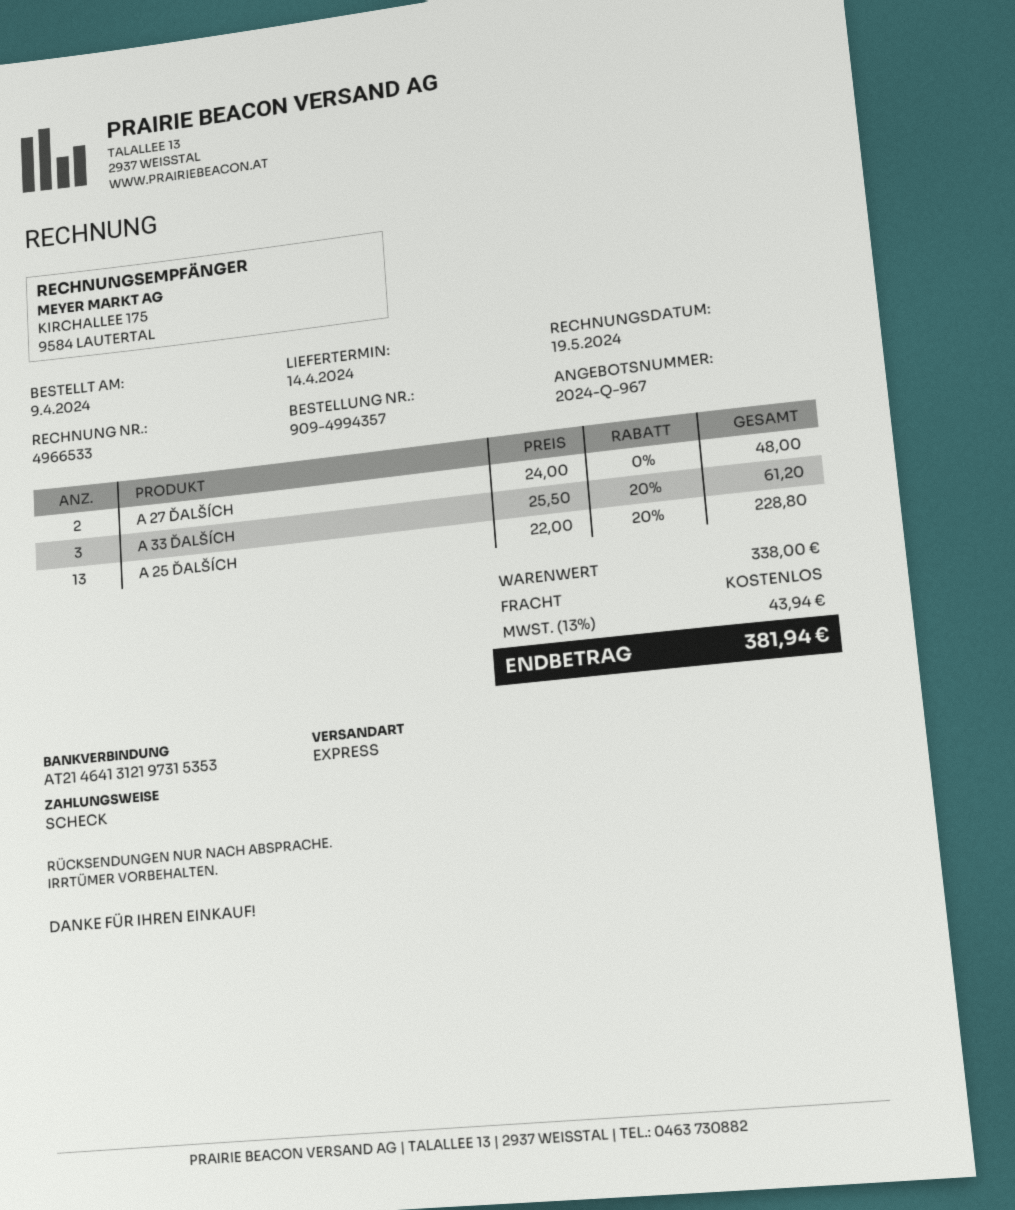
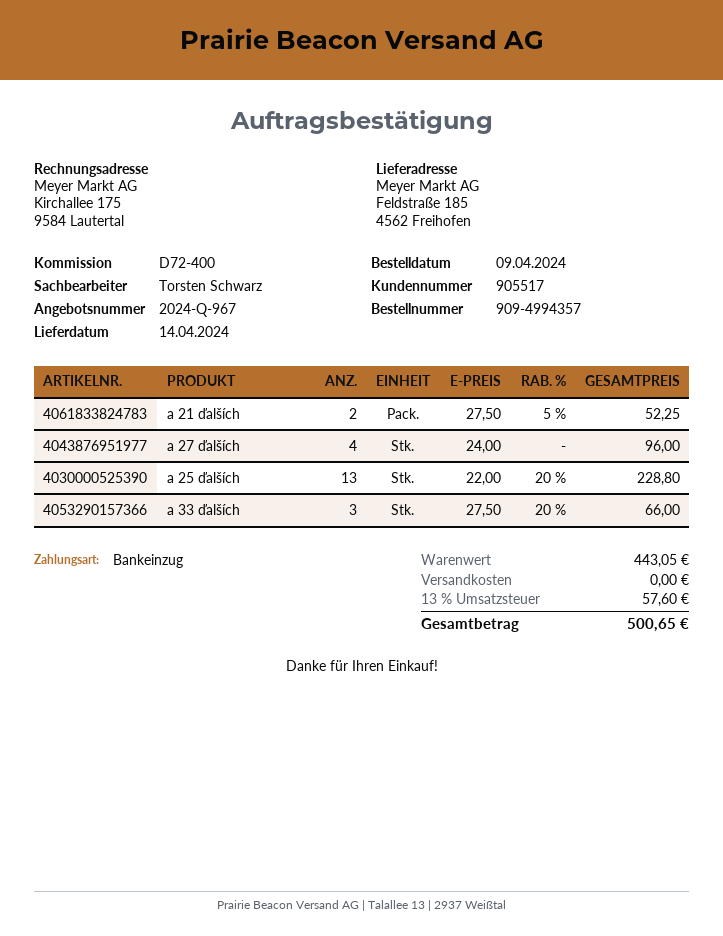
payment method: cheque -> direct debit
A 27 ĎALŠÍCH: 2 x 24.00 = 48.00 -> 4 x 24.00 = 96.00
A 33 ĎALŠÍCH: 3 x 25.50 - 20% = 61.20 -> 3 x 27.50 - 20% = 66.00
a 21 ďalších: none -> 2 x 27.50 - 5% = 52.25
subtotal: 338.00 -> 443.05
tax: 13% = 43.94 -> 13% = 57.60
total: 381.94 -> 500.65

